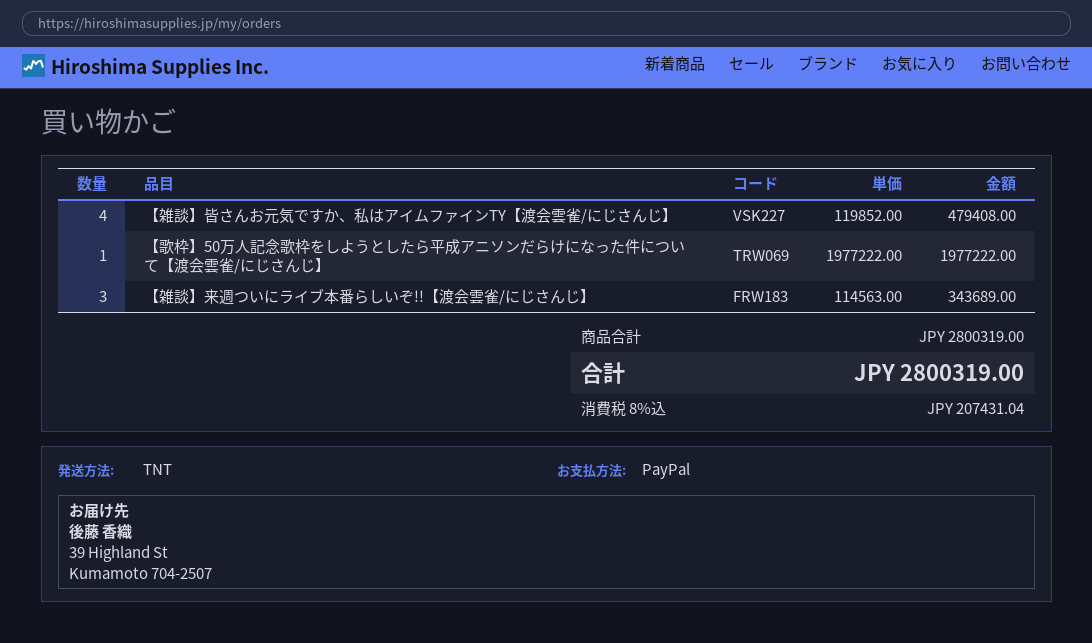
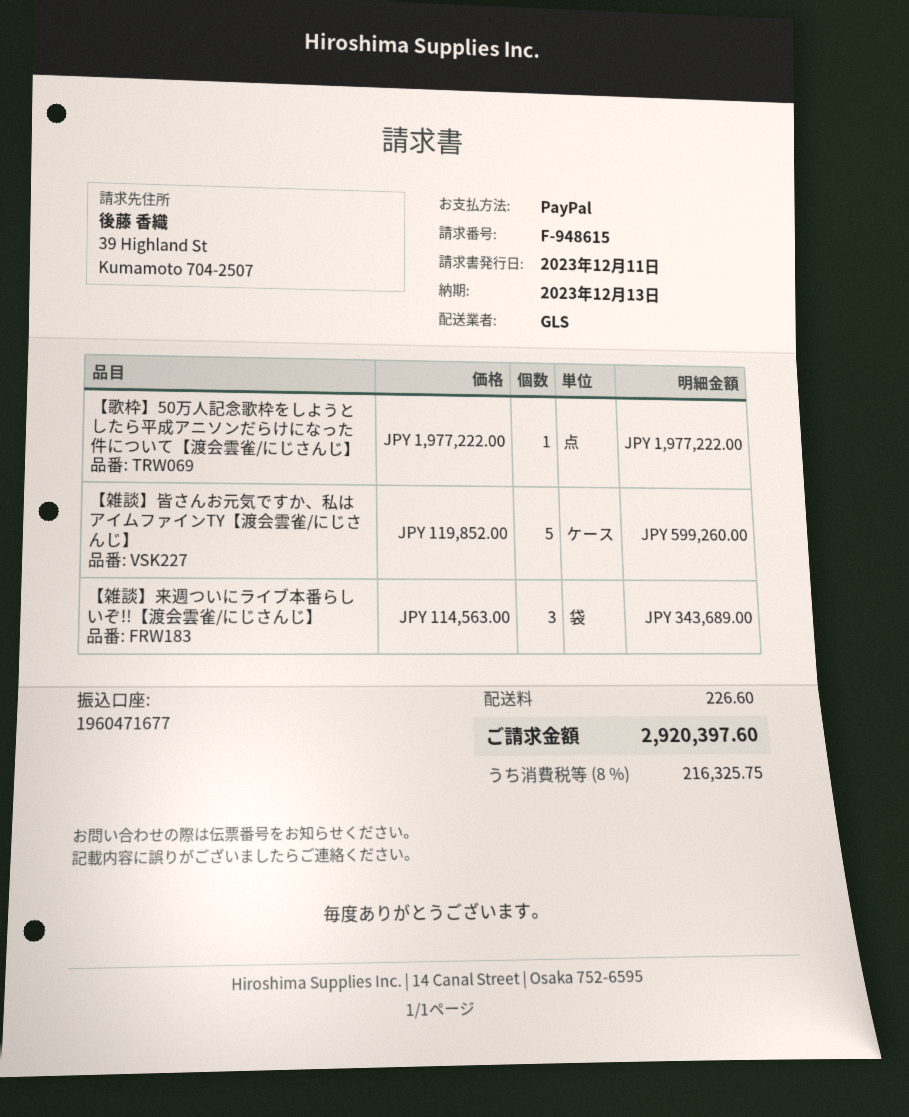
shipping method: TNT -> GLS
【雑談】皆さんお元気ですか、私はアイムファインTY【渡会雲雀/にじさんじ】: 4 x 119852.00 = 479408.00 -> 5 x 119852.00 = 599260.00
shipping: none -> 226.60
tax: 8% = 207431.04 -> 8% = 216325.75
total: 2800319.00 -> 2920397.60

